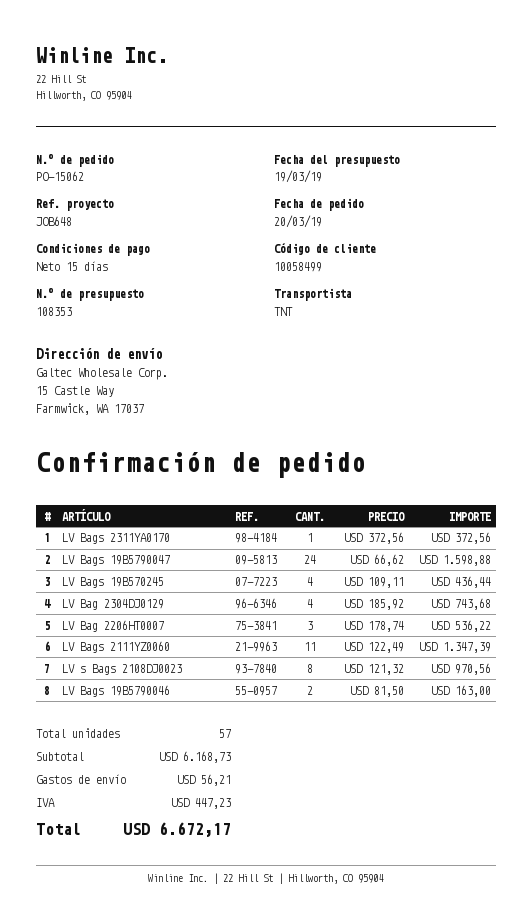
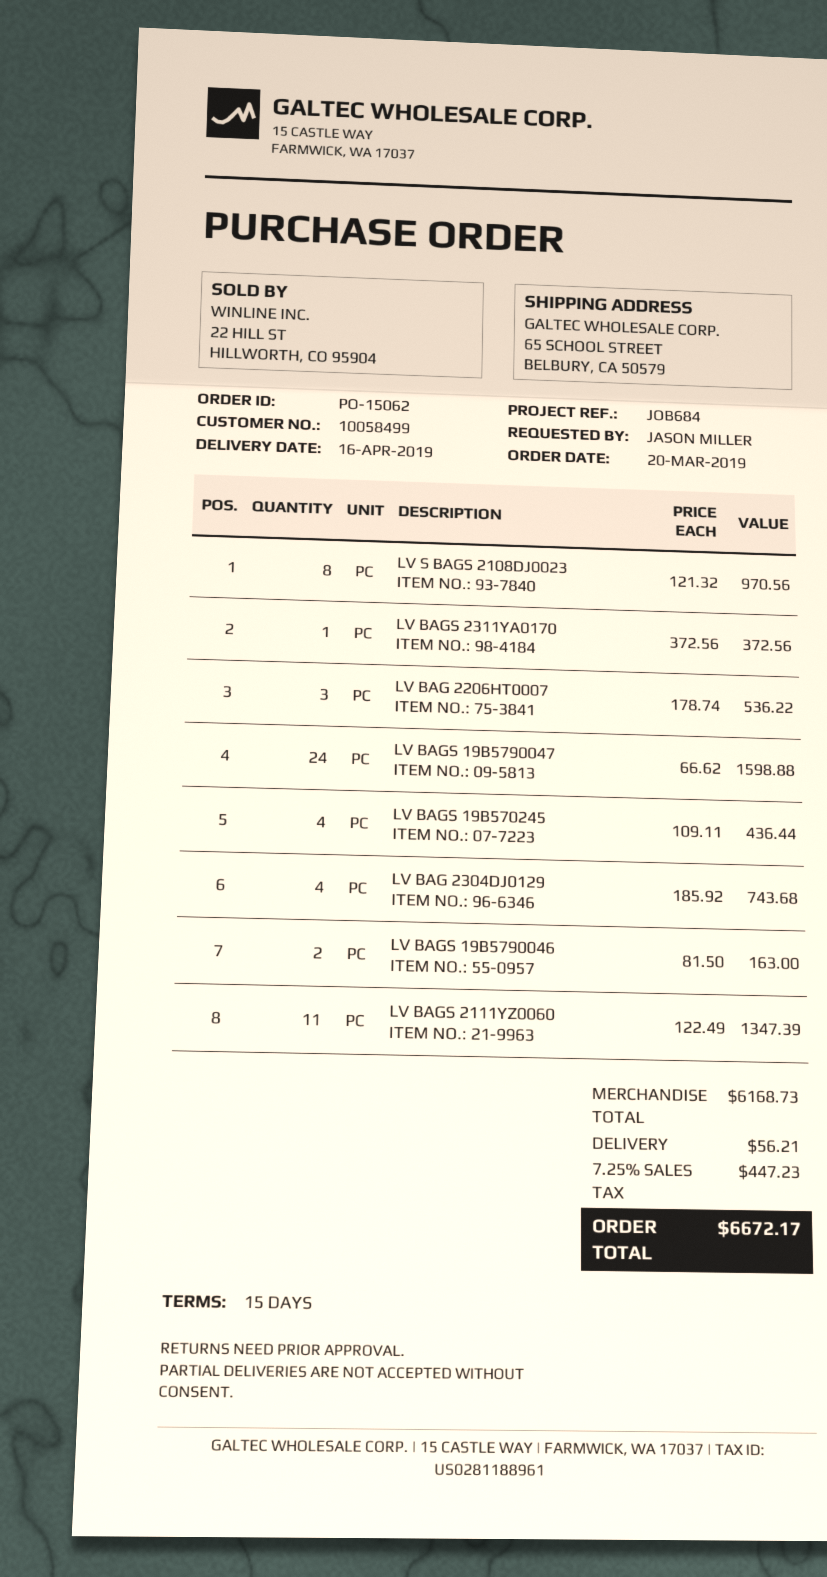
reference: JOB648 -> JOB684
ship to: 15 Castle Way, Farmwick, WA 17037 -> 65 SCHOOL STREET, BELBURY, CA 50579

